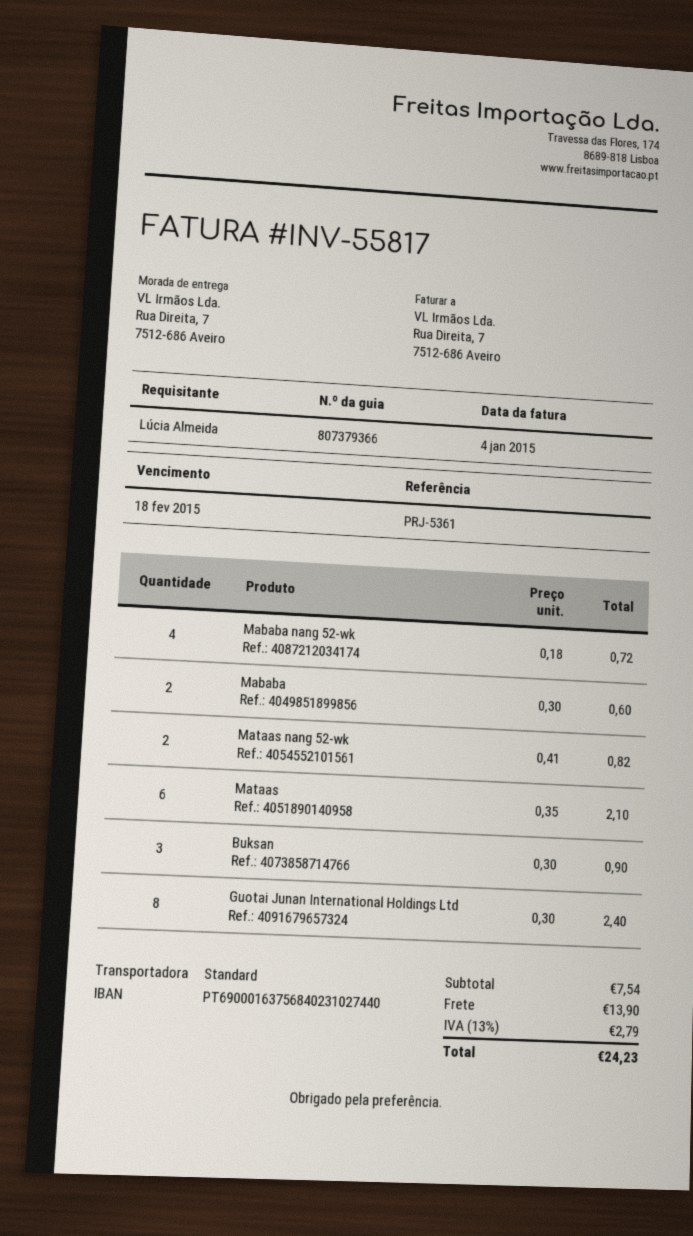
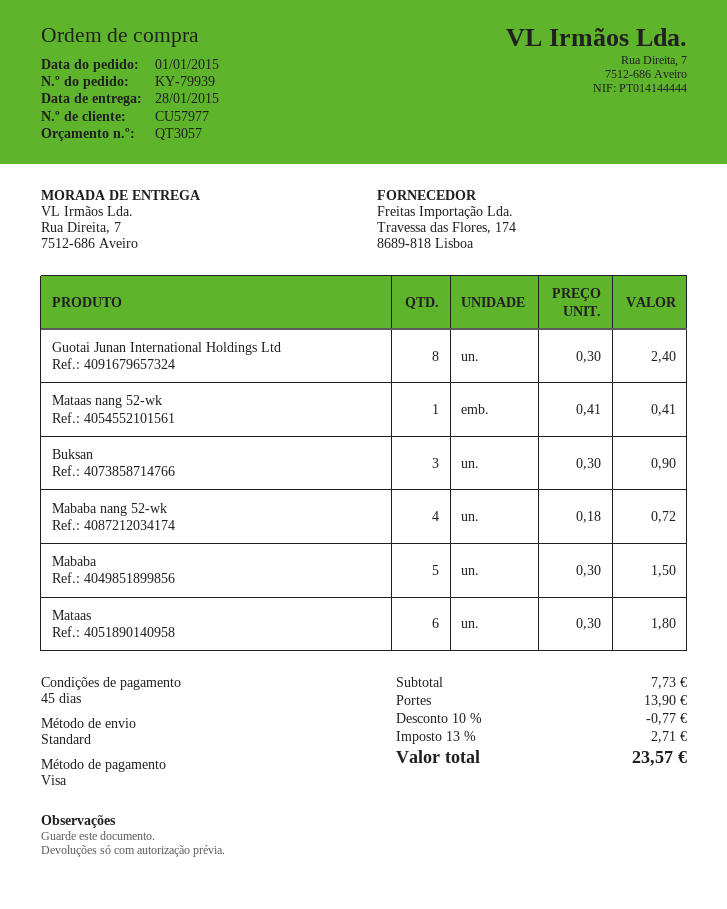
Mababa: 2 x 0.30 = 0.60 -> 5 x 0.30 = 1.50
Mataas nang 52-wk: 2 x 0.41 = 0.82 -> 1 x 0.41 = 0.41
Mataas: 6 x 0.35 = 2.10 -> 6 x 0.30 = 1.80
subtotal: 7.54 -> 7.73
discount: none -> 10% = 0.77
tax: 13% = 2.79 -> 13% = 2.71
total: 24.23 -> 23.57

